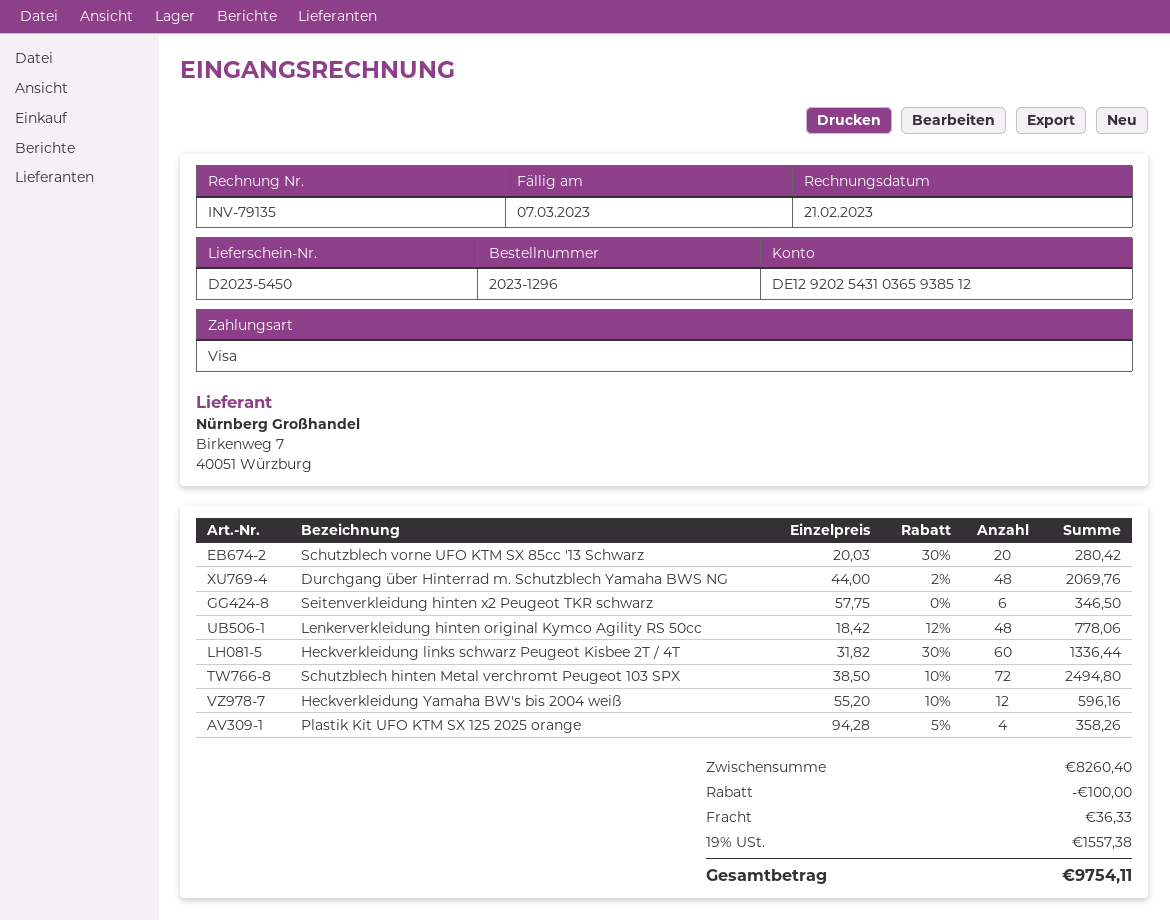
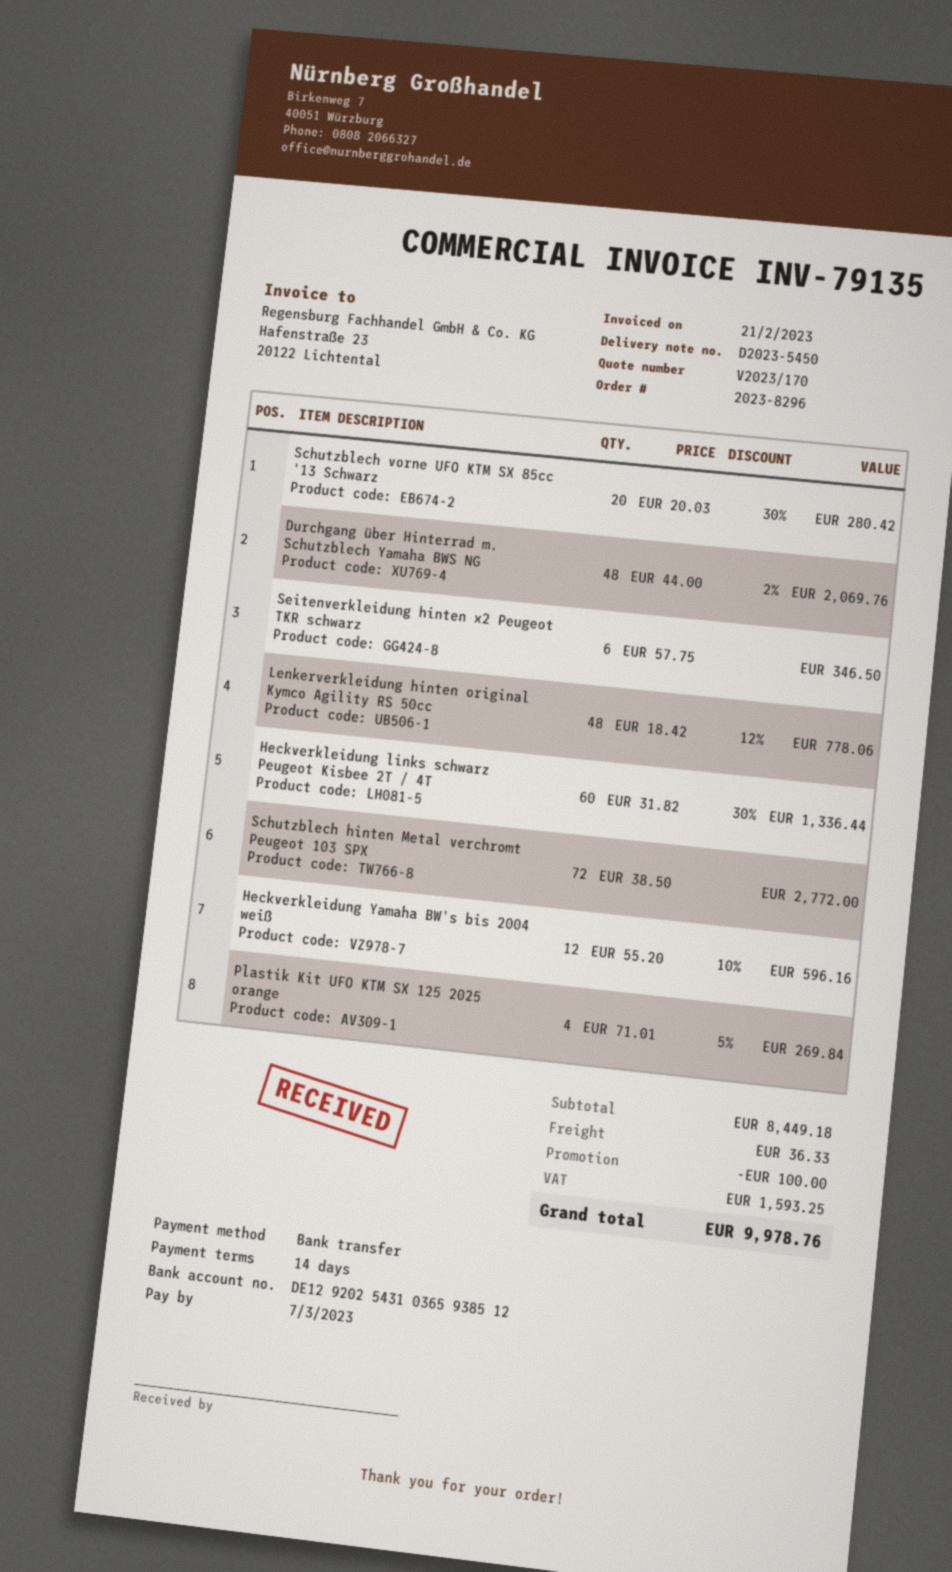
order number: 2023-1296 -> 2023-8296
payment method: Visa -> bank transfer
Schutzblech hinten Metal verchromt Peugeot 103 SPX: 72 x 38.50 - 10% = 2494.80 -> 72 x 38.50 = 2772.00
Plastik Kit UFO KTM SX 125 2025 orange: 4 x 94.28 - 5% = 358.26 -> 4 x 71.01 - 5% = 269.84
subtotal: 8260.40 -> 8449.18
tax: 1557.38 -> 1593.25
total: 9754.11 -> 9978.76

